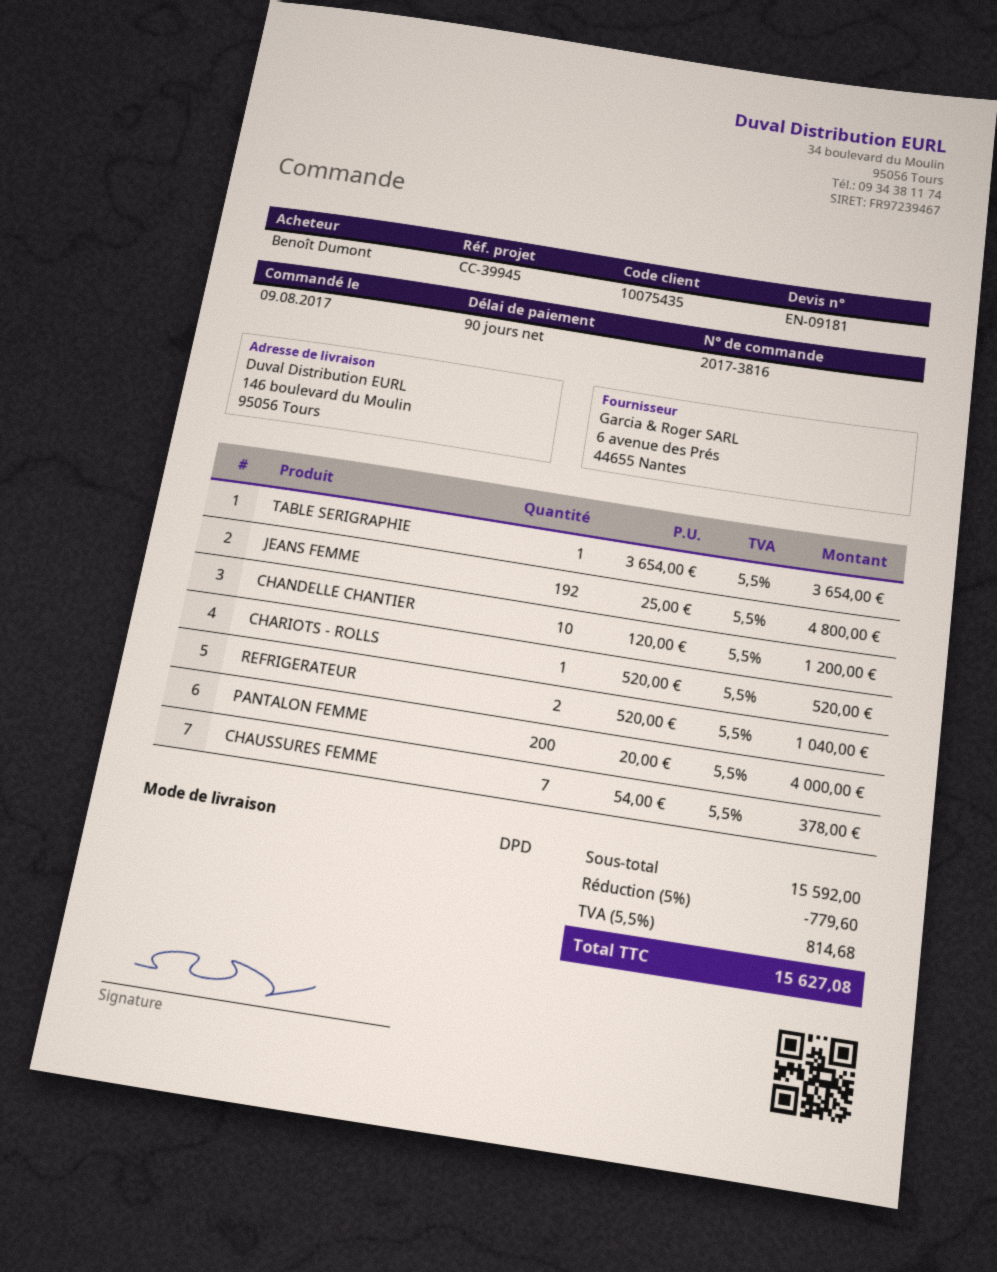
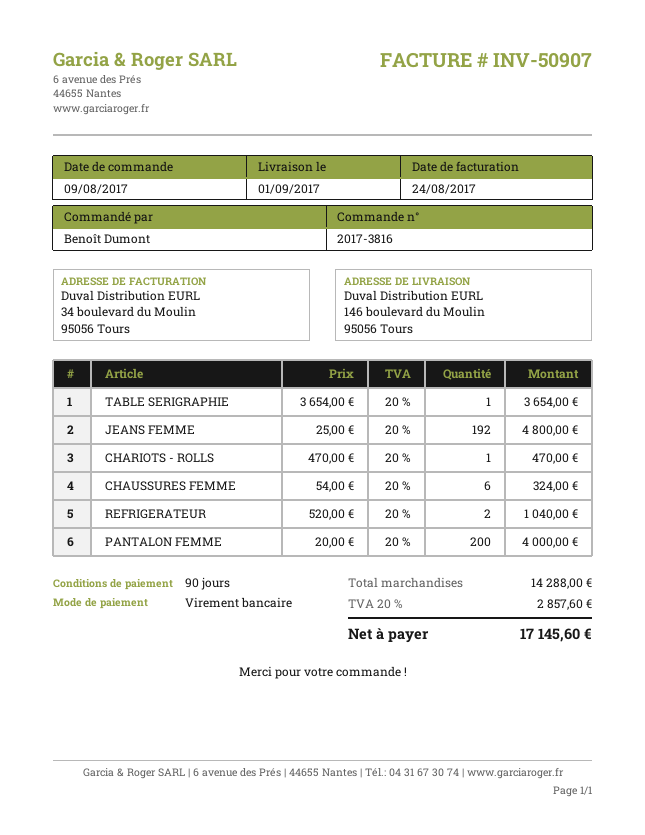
CHANDELLE CHANTIER: 10 x 120.00 = 1200.00 -> none
CHARIOTS - ROLLS: 1 x 520.00 = 520.00 -> 1 x 470.00 = 470.00
CHAUSSURES FEMME: 7 x 54.00 = 378.00 -> 6 x 54.00 = 324.00
subtotal: 15592.00 -> 14288.00
discount: 5% = 779.60 -> none
tax: 5.5% = 814.68 -> 20% = 2857.60
total: 15627.08 -> 17145.60

